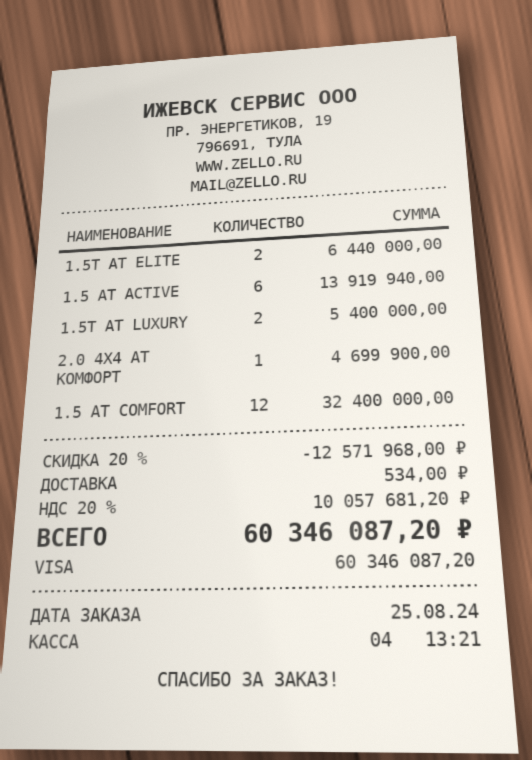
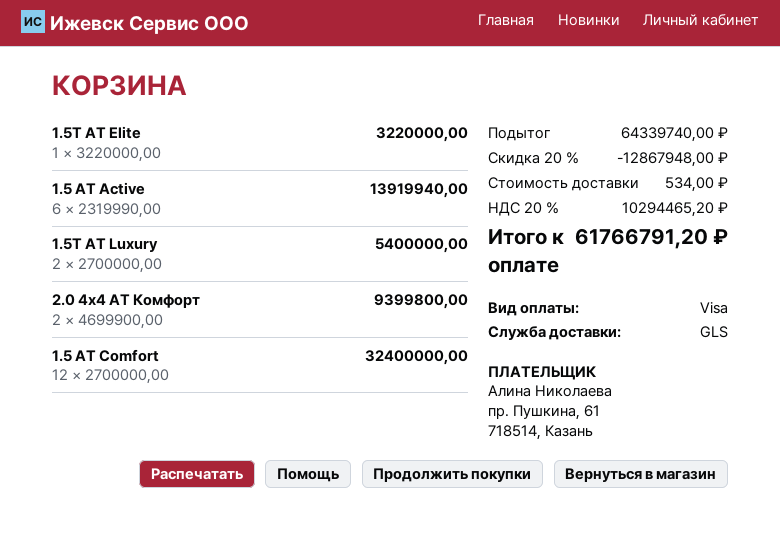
1.5T AT ELITE: 2 for 6440000.00 -> 1 for 3220000.00
2.0 4X4 AT КОМФОРТ: 1 for 4699900.00 -> 2 for 9399800.00
discount: 20% = 12571968.00 -> 20% = 12867948.00
tax: 20% = 10057681.20 -> 20% = 10294465.20
total: 60346087.20 -> 61766791.20

